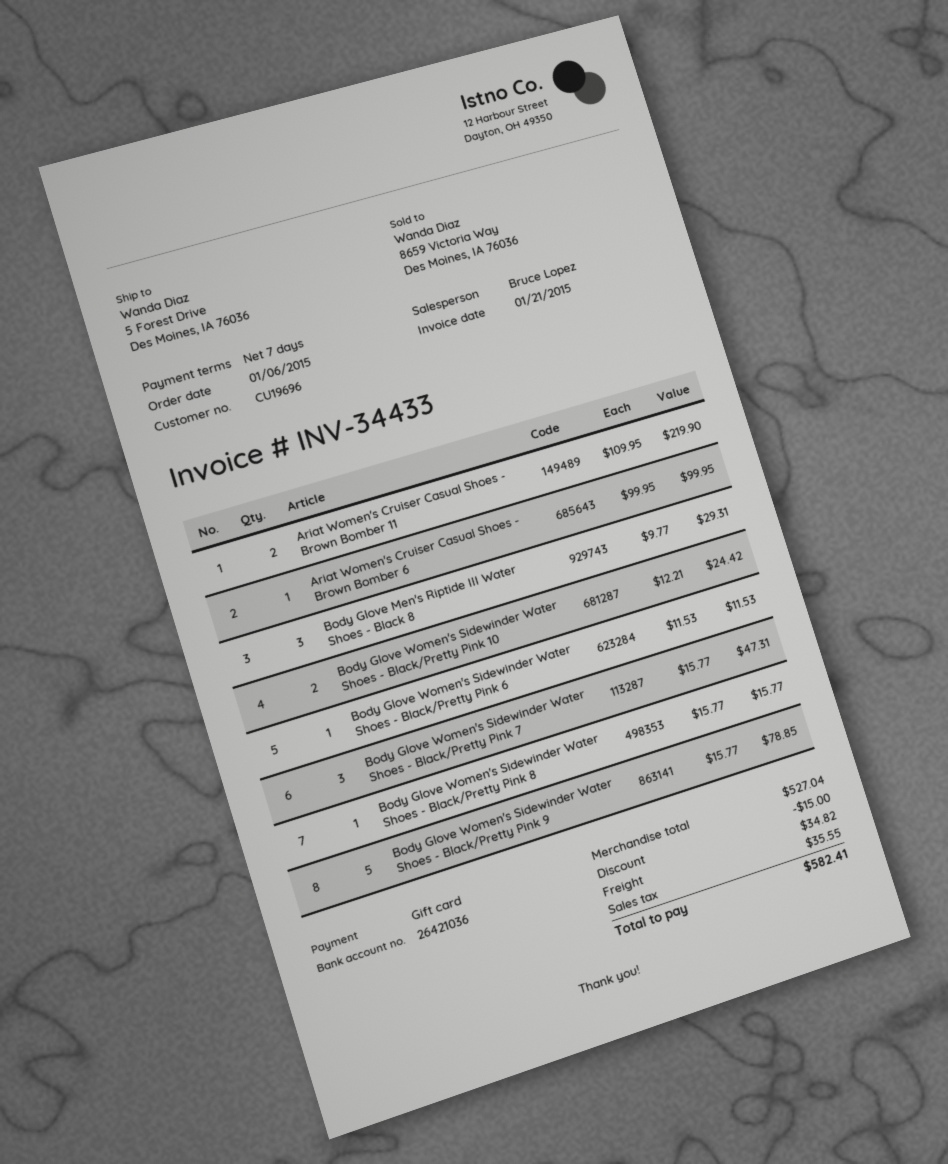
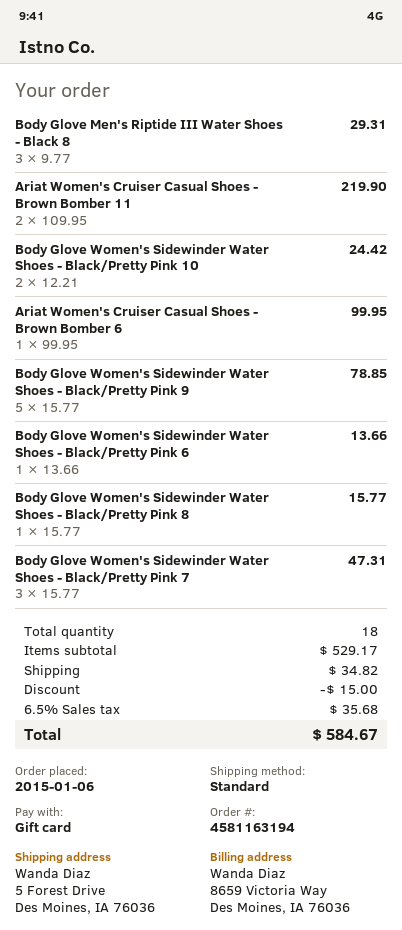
Body Glove Women's Sidewinder Water Shoes - Black/Pretty Pink 6: 1 x 11.53 = 11.53 -> 1 x 13.66 = 13.66
subtotal: 527.04 -> 529.17
tax: 35.55 -> 35.68
total: 582.41 -> 584.67

